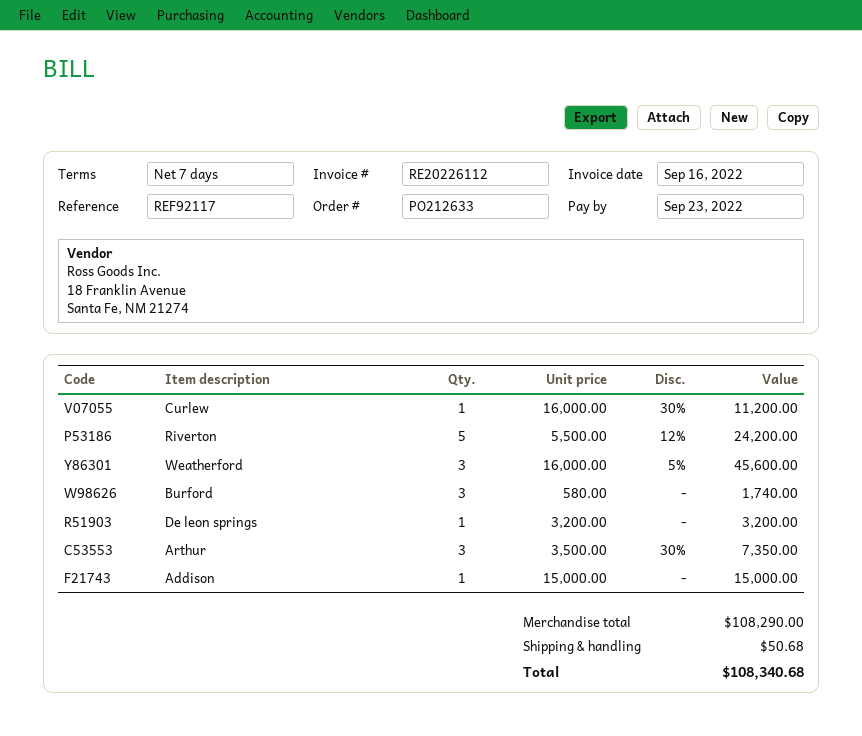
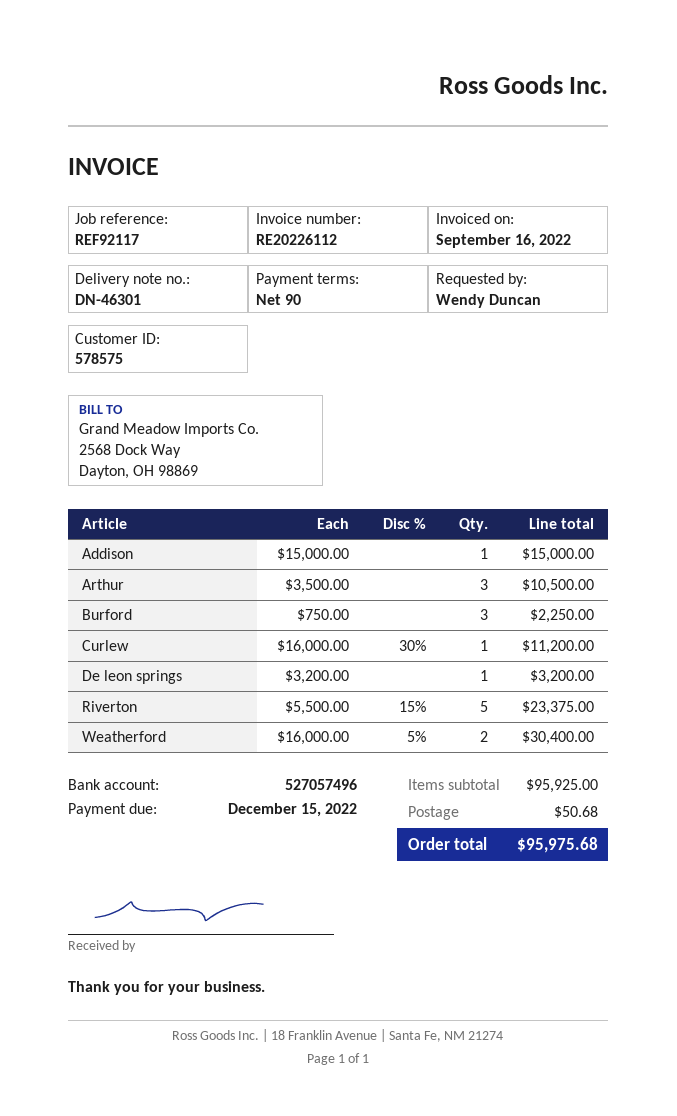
payment terms: 7 days -> 90 days
due date: 2022-09-23 -> 2022-12-15
Riverton: 5 x 5500.00 - 12% = 24200.00 -> 5 x 5500.00 - 15% = 23375.00
Weatherford: 3 x 16000.00 - 5% = 45600.00 -> 2 x 16000.00 - 5% = 30400.00
Burford: 3 x 580.00 = 1740.00 -> 3 x 750.00 = 2250.00
Arthur: 3 x 3500.00 - 30% = 7350.00 -> 3 x 3500.00 = 10500.00
subtotal: 108290.00 -> 95925.00
total: 108340.68 -> 95975.68

